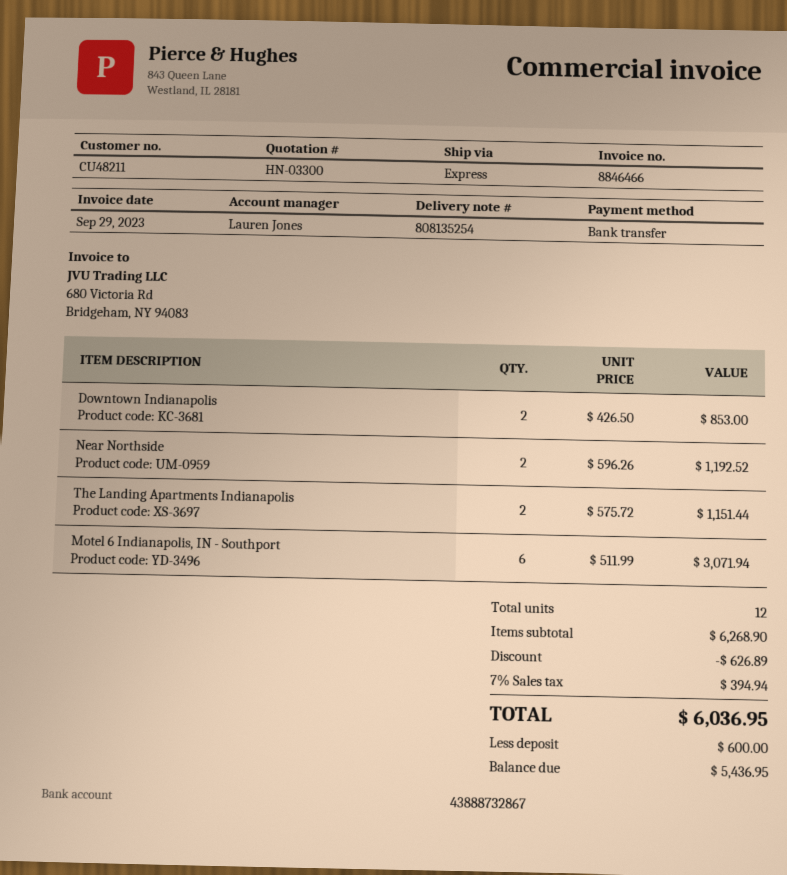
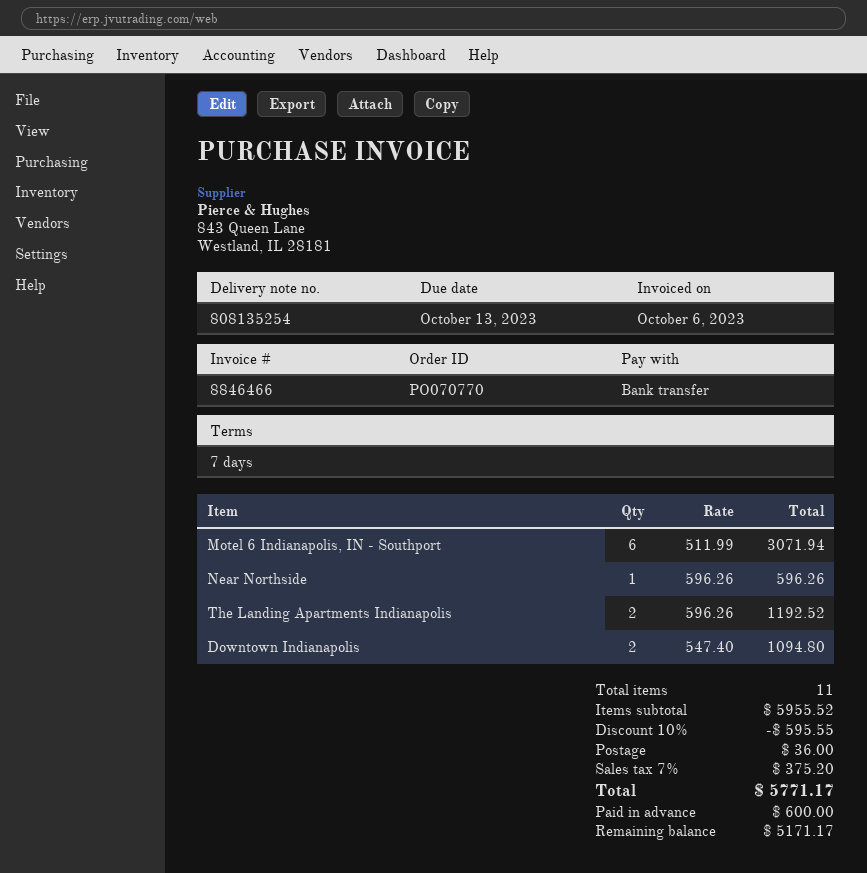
invoice date: 2023-09-29 -> 2023-10-06
Downtown Indianapolis: 2 x 426.50 = 853.00 -> 2 x 547.40 = 1094.80
Near Northside: 2 x 596.26 = 1192.52 -> 1 x 596.26 = 596.26
The Landing Apartments Indianapolis: 2 x 575.72 = 1151.44 -> 2 x 596.26 = 1192.52
total quantity: 12 -> 11
subtotal: 6268.90 -> 5955.52
discount: 626.89 -> 595.55
shipping: none -> 36.00
tax: 7% = 394.94 -> 7% = 375.20
total: 6036.95 -> 5771.17
balance: 5436.95 -> 5171.17

